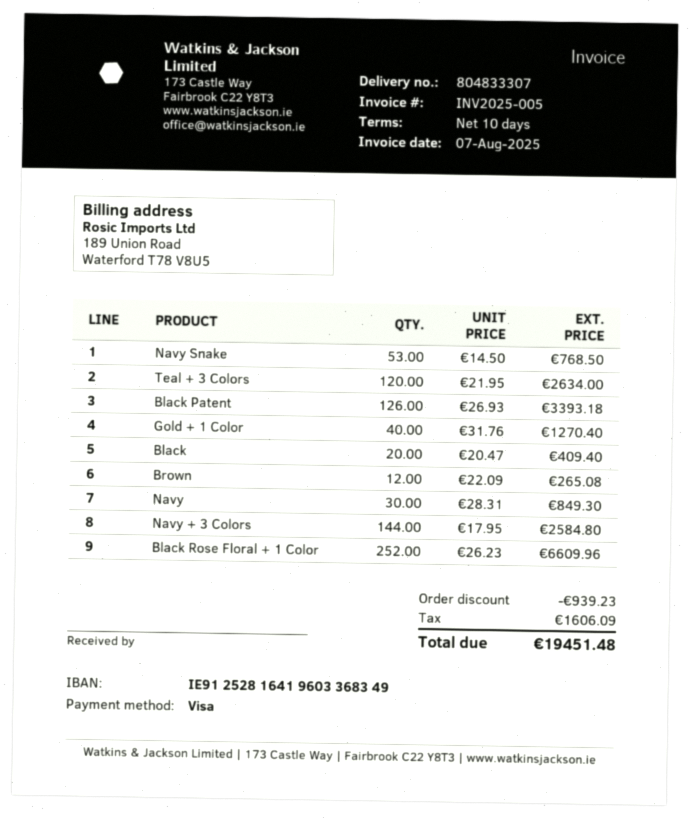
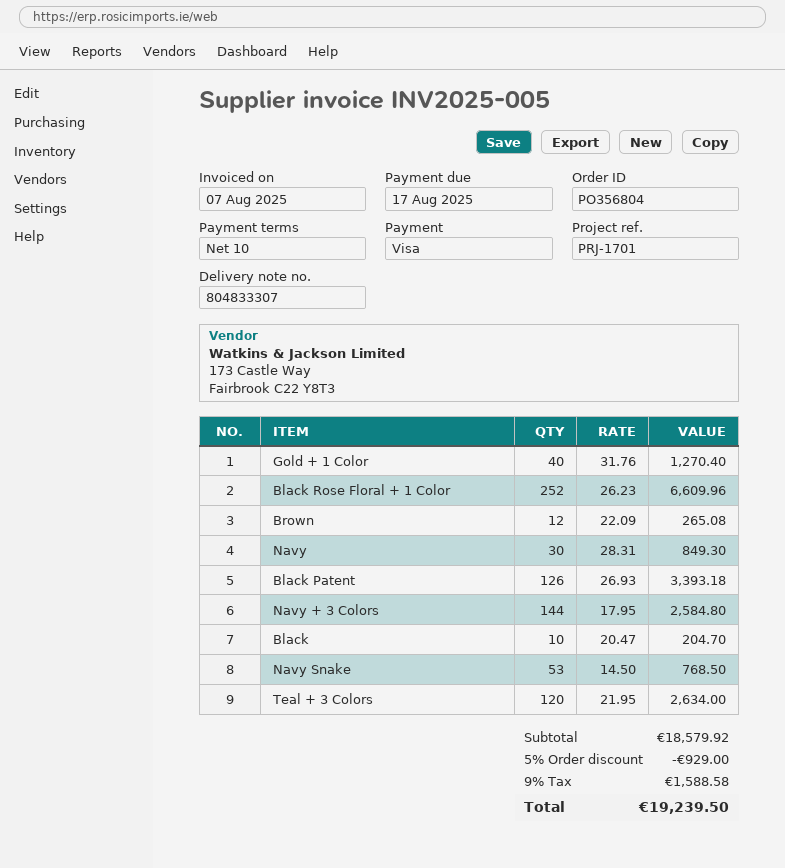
Black: 20 x 20.47 = 409.40 -> 10 x 20.47 = 204.70
discount: 939.23 -> 929.00
tax: 1606.09 -> 1588.58
total: 19451.48 -> 19239.50

